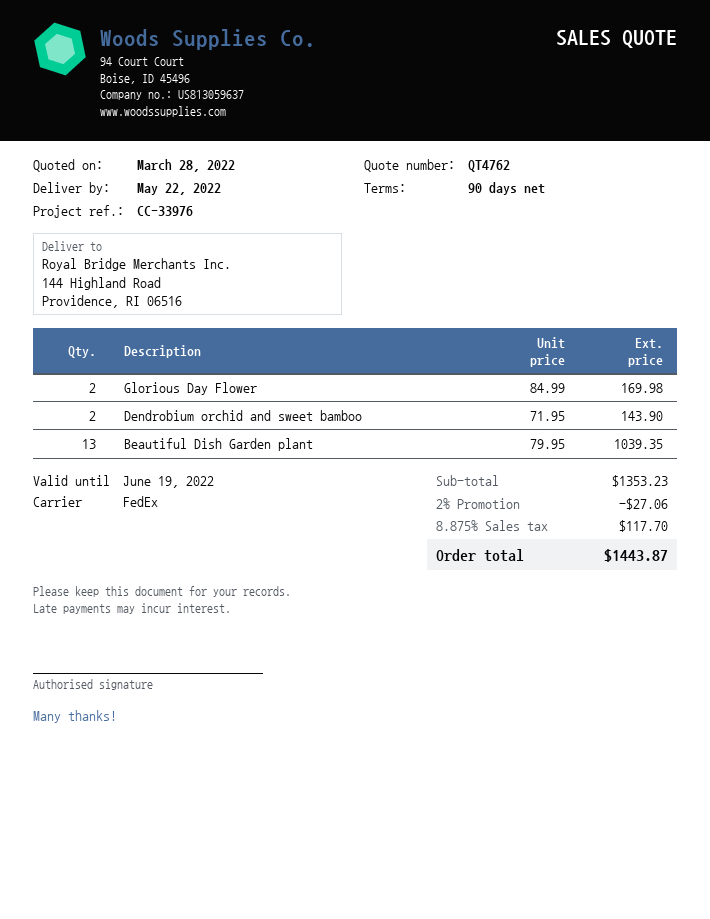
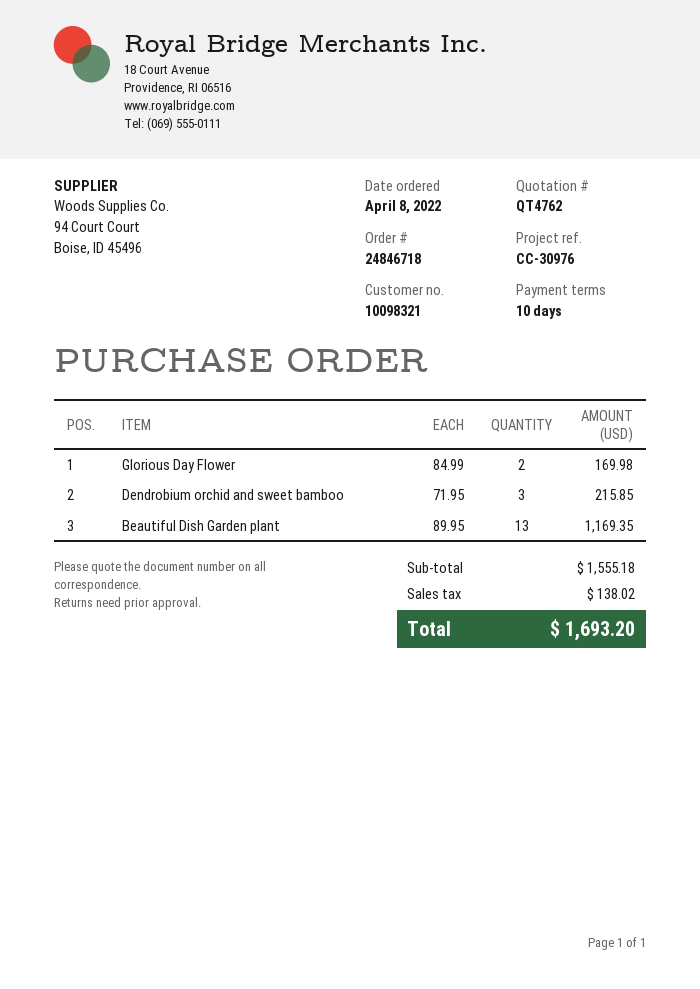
payment terms: 90 days -> 10 days
reference: CC-33976 -> CC-30976
Dendrobium orchid and sweet bamboo: 2 x 71.95 = 143.90 -> 3 x 71.95 = 215.85
Beautiful Dish Garden plant: 13 x 79.95 = 1039.35 -> 13 x 89.95 = 1169.35
subtotal: 1353.23 -> 1555.18
discount: 2% = 27.06 -> none
tax: 117.70 -> 138.02
total: 1443.87 -> 1693.20

